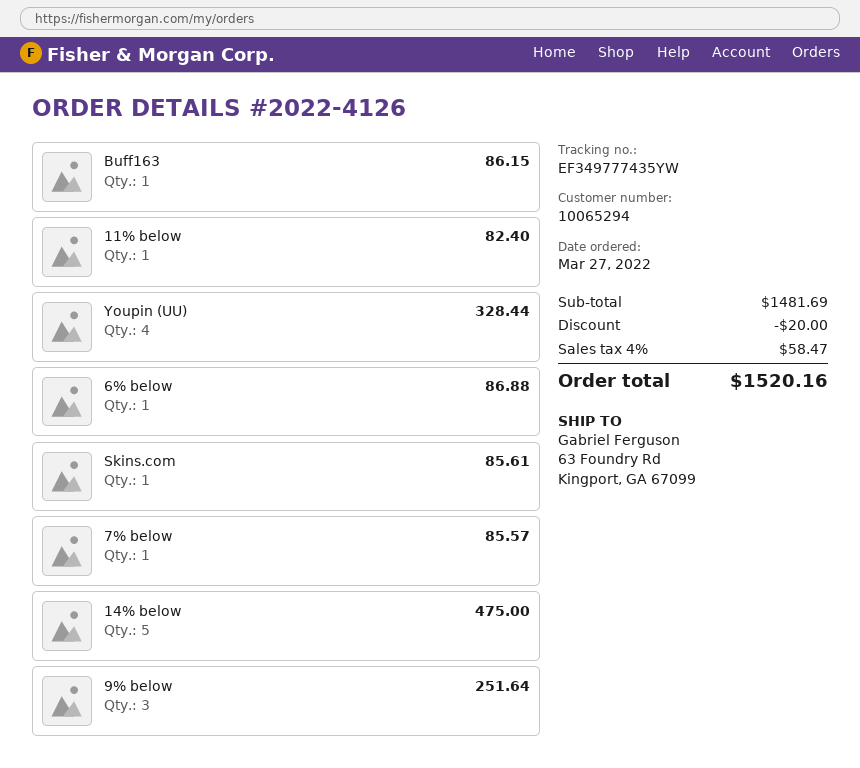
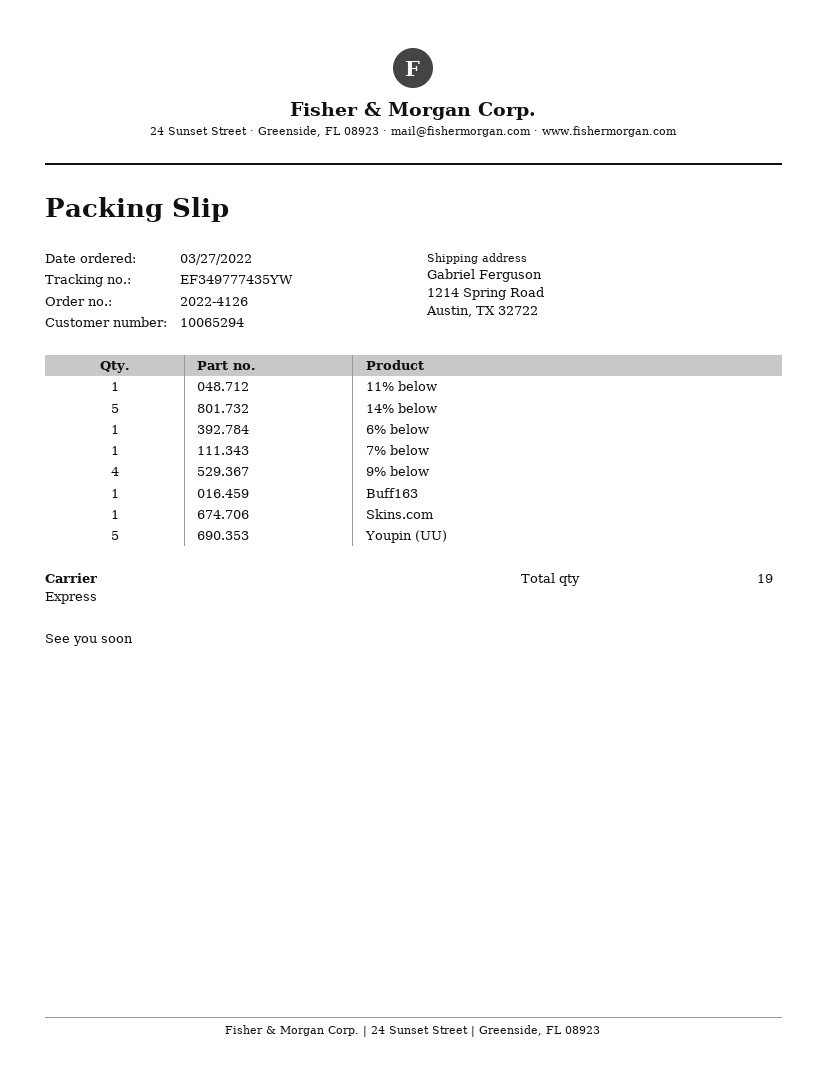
ship to: 63 Foundry Rd, Kingport, GA 67099 -> 1214 Spring Road, Austin, TX 32722
Youpin (UU): 4 -> 5
9% below: 3 -> 4

